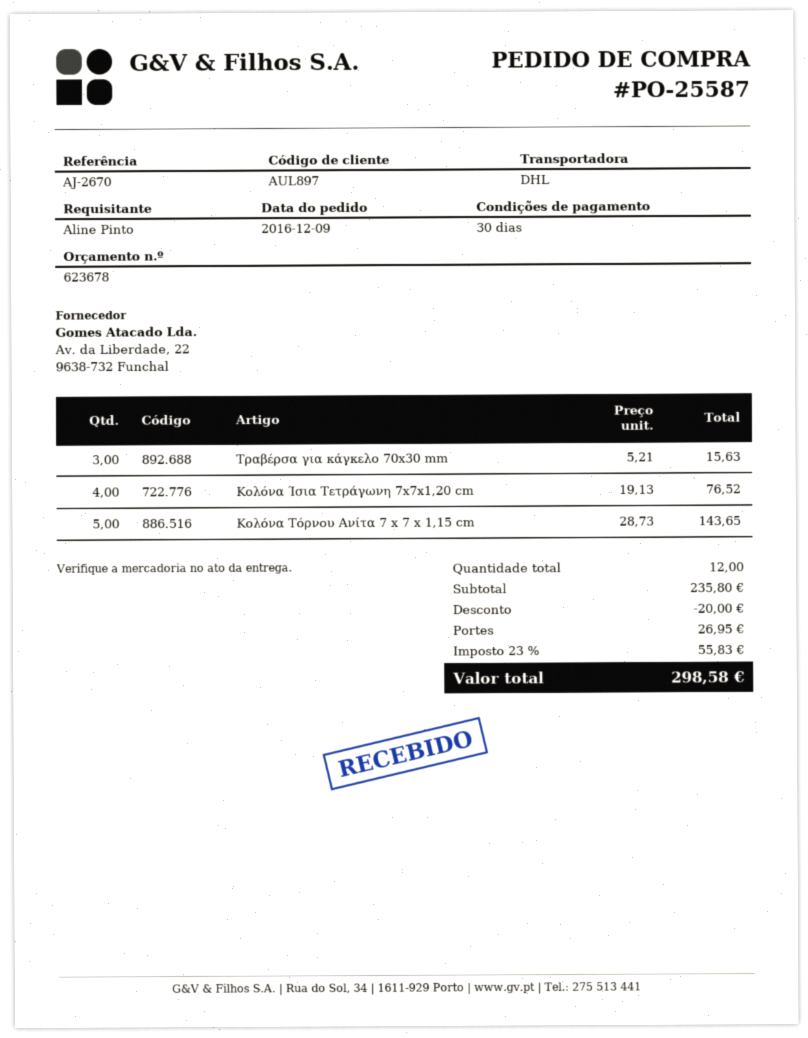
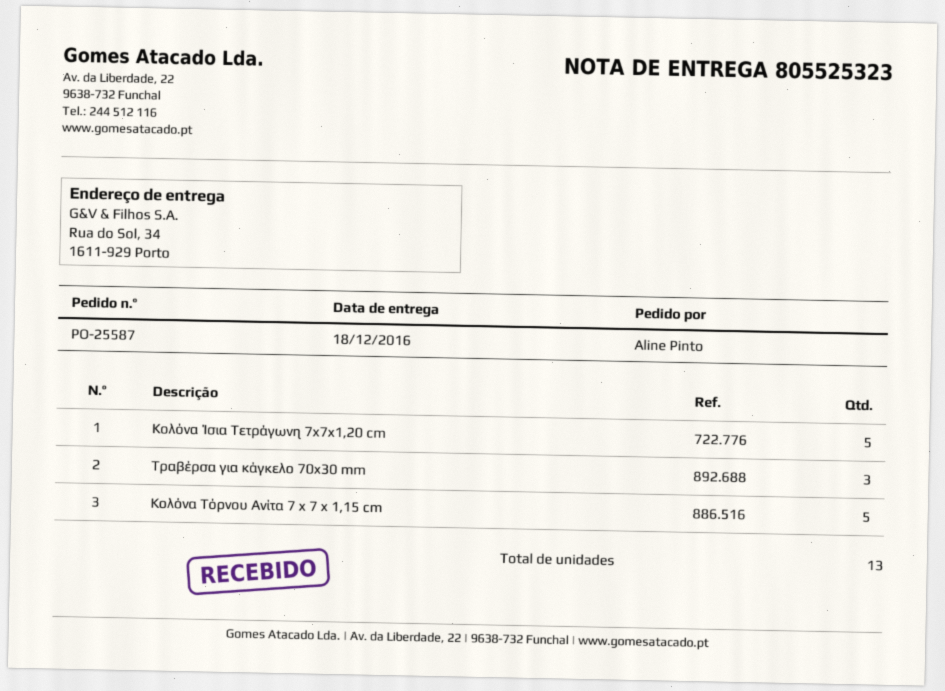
Κολόνα Ίσια Τετράγωνη 7x7x1,20 cm: 4 -> 5
total quantity: 12 -> 13

